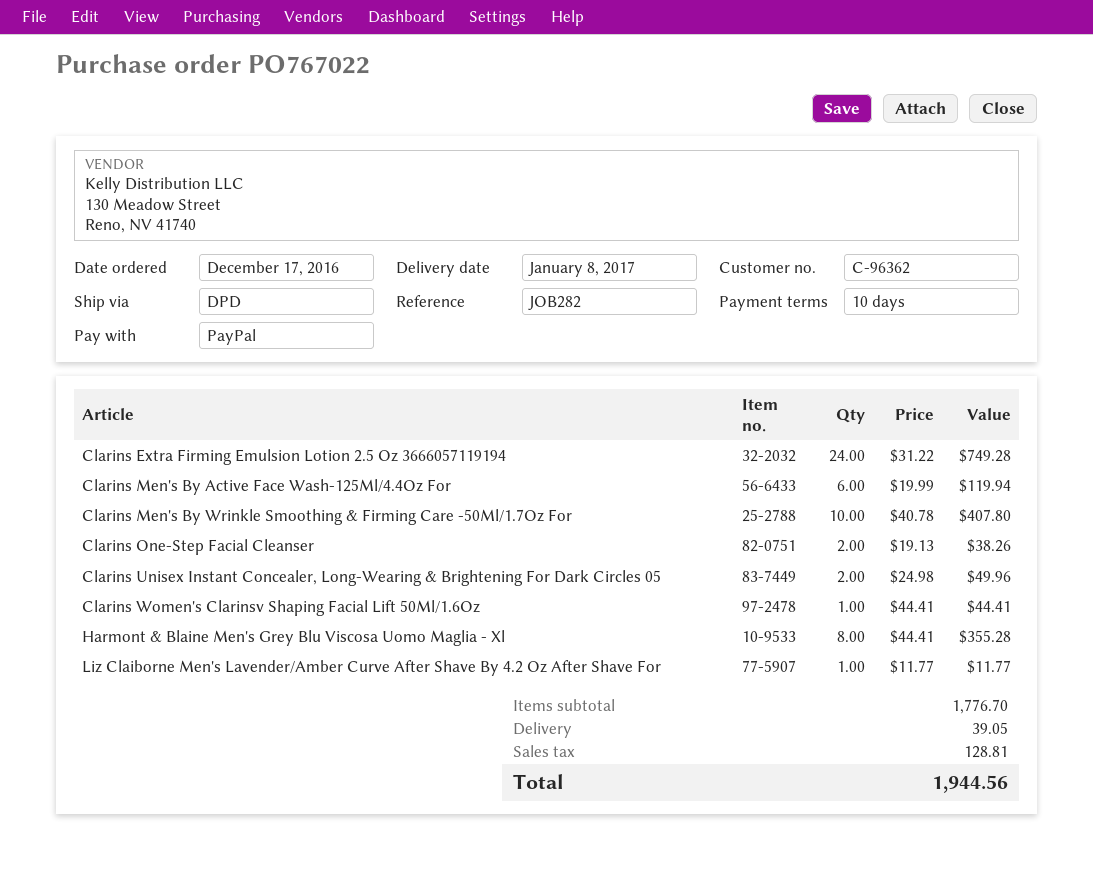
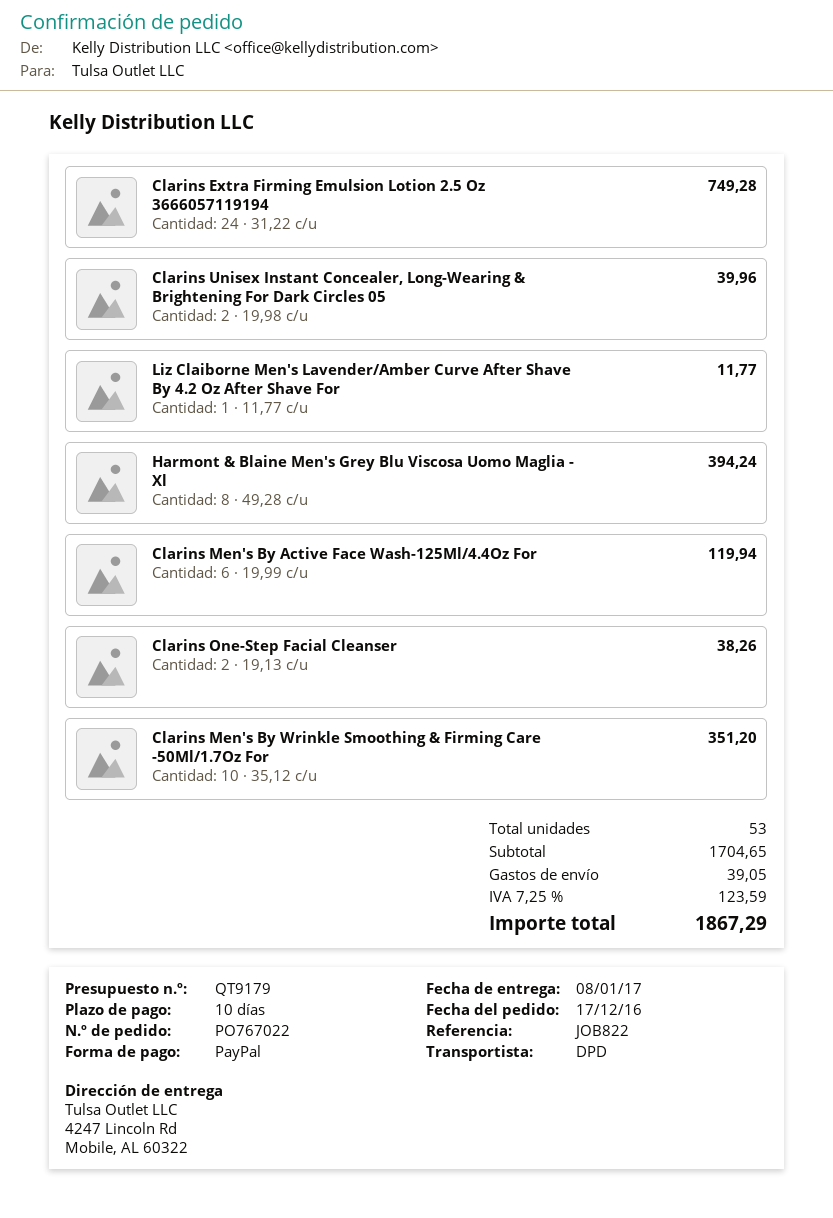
reference: JOB282 -> JOB822
Clarins Men's By Wrinkle Smoothing & Firming Care -50Ml/1.7Oz For: 10 x 40.78 = 407.80 -> 10 x 35.12 = 351.20
Clarins Unisex Instant Concealer, Long-Wearing & Brightening For Dark Circles 05: 2 x 24.98 = 49.96 -> 2 x 19.98 = 39.96
Clarins Women's Clarinsv Shaping Facial Lift 50Ml/1.6Oz: 1 x 44.41 = 44.41 -> none
Harmont & Blaine Men's Grey Blu Viscosa Uomo Maglia - Xl: 8 x 44.41 = 355.28 -> 8 x 49.28 = 394.24
subtotal: 1776.70 -> 1704.65
tax: 128.81 -> 123.59
total: 1944.56 -> 1867.29

